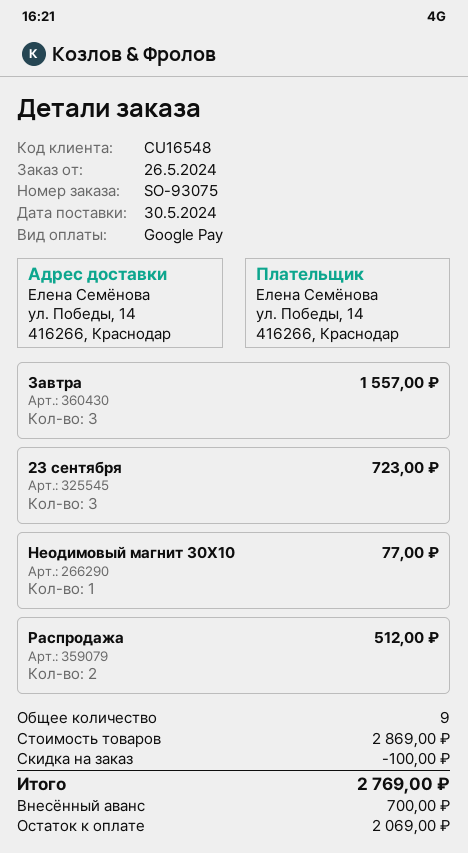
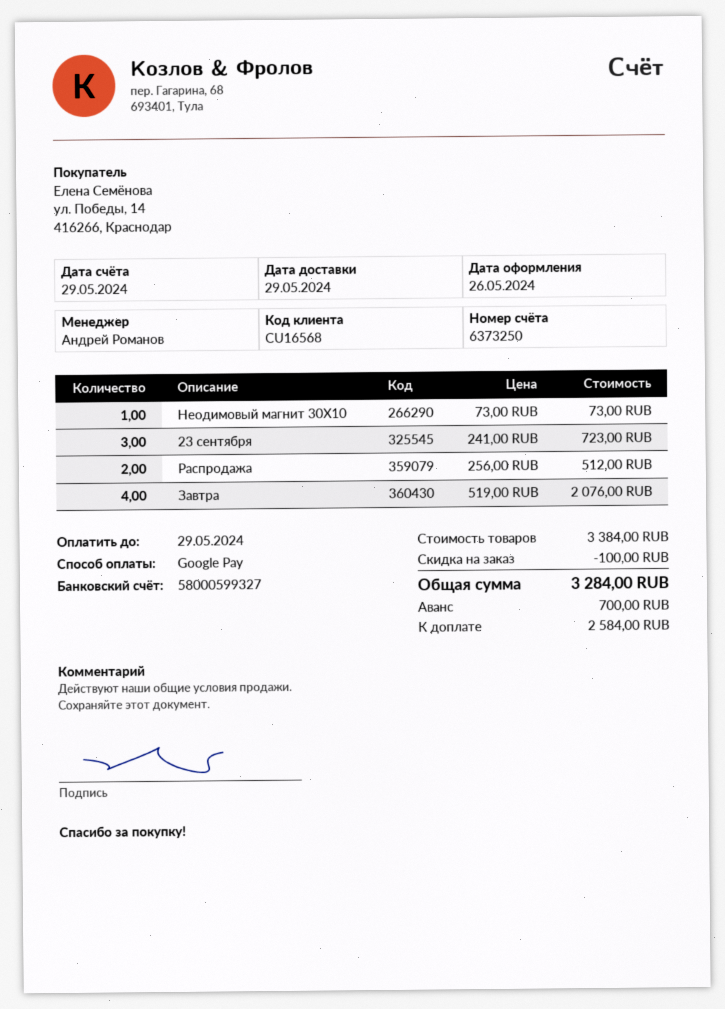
delivery date: 2024-05-30 -> 2024-05-29
customer number: CU16548 -> CU16568
Завтра: 3 for 1557.00 -> 4 for 2076.00
Неодимовый магнит 30Х10: 1 for 77.00 -> 1 for 73.00
subtotal: 2869.00 -> 3384.00
total: 2769.00 -> 3284.00
balance: 2069.00 -> 2584.00

